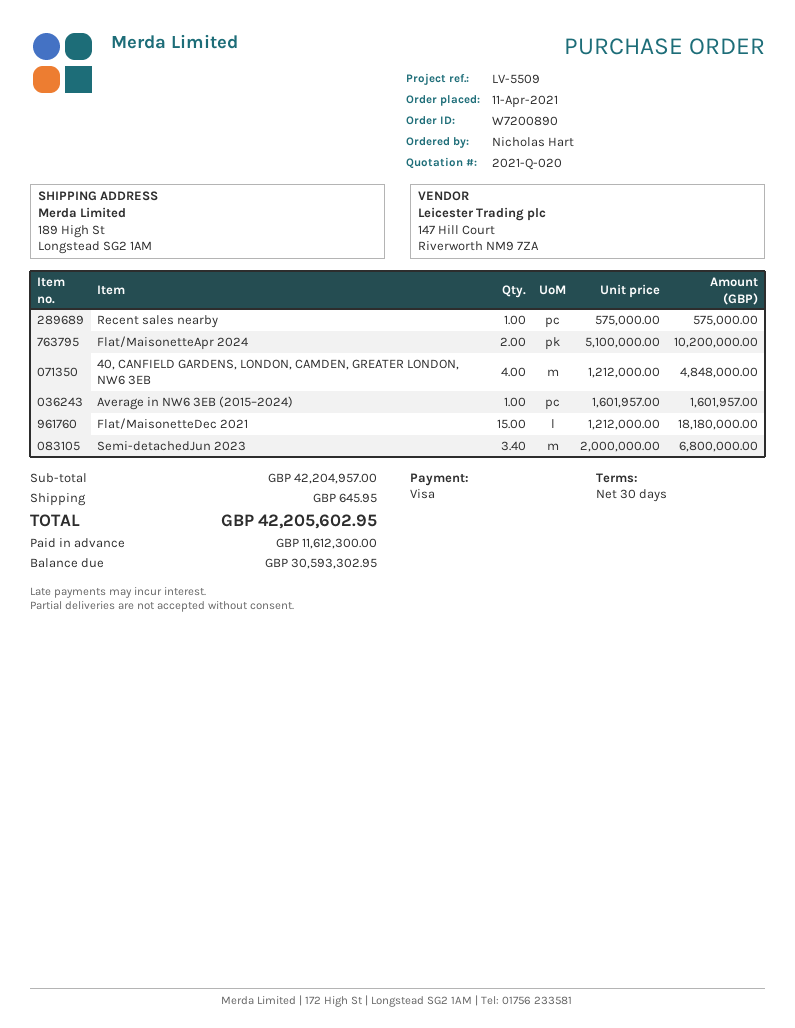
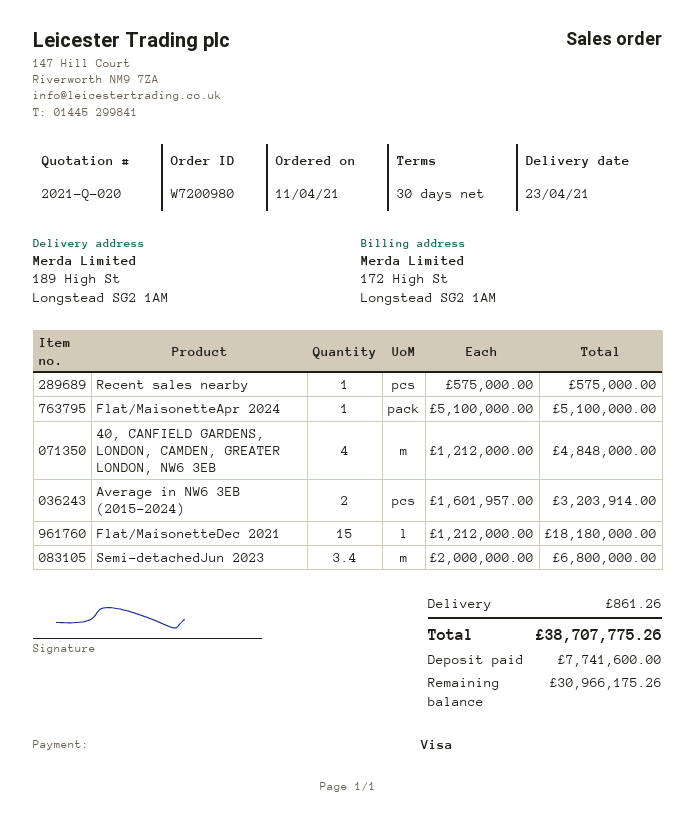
order number: W7200890 -> W7200980
Flat/MaisonetteApr 2024: 2 x 5100000.00 = 10200000.00 -> 1 x 5100000.00 = 5100000.00
Average in NW6 3EB (2015–2024): 1 x 1601957.00 = 1601957.00 -> 2 x 1601957.00 = 3203914.00
shipping: 645.95 -> 861.26
total: 42205602.95 -> 38707775.26
deposit: 11612300.00 -> 7741600.00
balance: 30593302.95 -> 30966175.26

